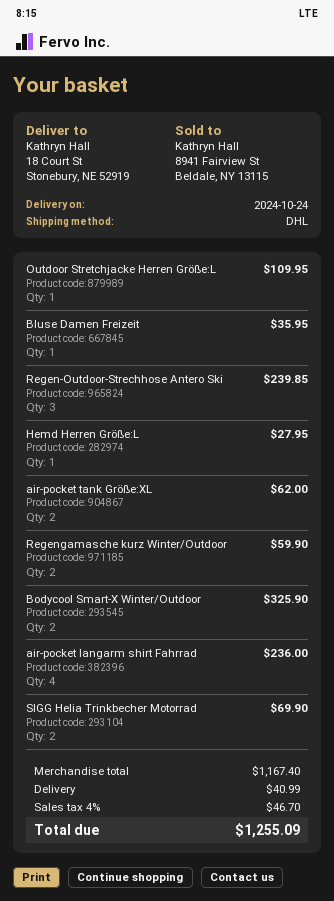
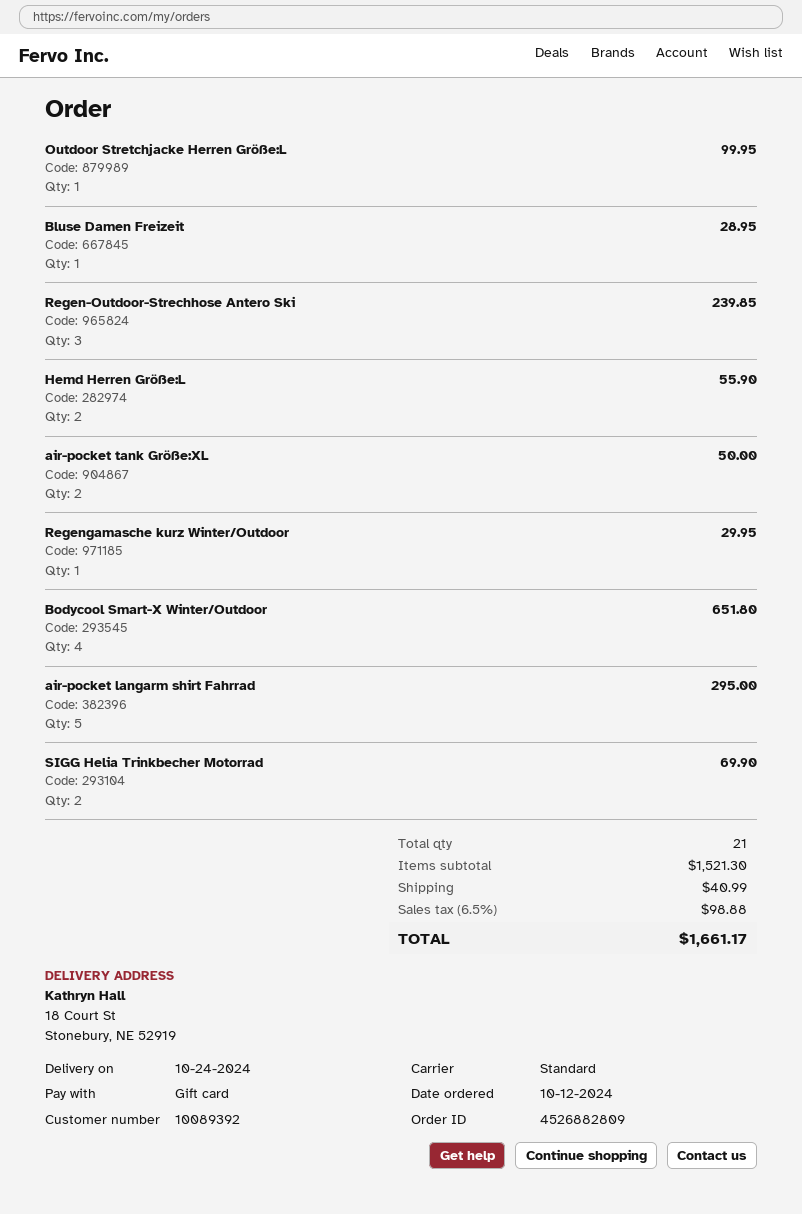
shipping method: DHL -> standard
Outdoor Stretchjacke Herren Größe:L: 1 for 109.95 -> 1 for 99.95
Bluse Damen Freizeit: 1 for 35.95 -> 1 for 28.95
Hemd Herren Größe:L: 1 for 27.95 -> 2 for 55.90
air-pocket tank Größe:XL: 2 for 62.00 -> 2 for 50.00
Regengamasche kurz Winter/Outdoor: 2 for 59.90 -> 1 for 29.95
Bodycool Smart-X Winter/Outdoor: 2 for 325.90 -> 4 for 651.80
air-pocket langarm shirt Fahrrad: 4 for 236.00 -> 5 for 295.00
subtotal: 1167.40 -> 1521.30
tax: 4% = 46.70 -> 6.5% = 98.88
total: 1255.09 -> 1661.17

